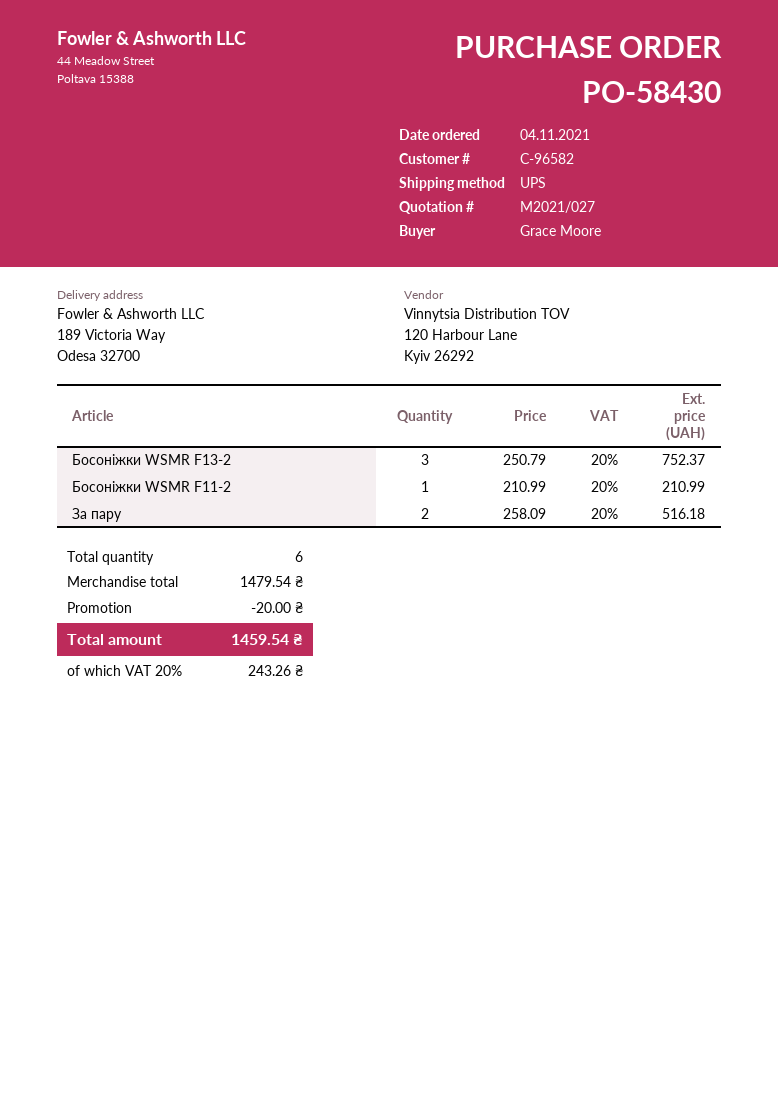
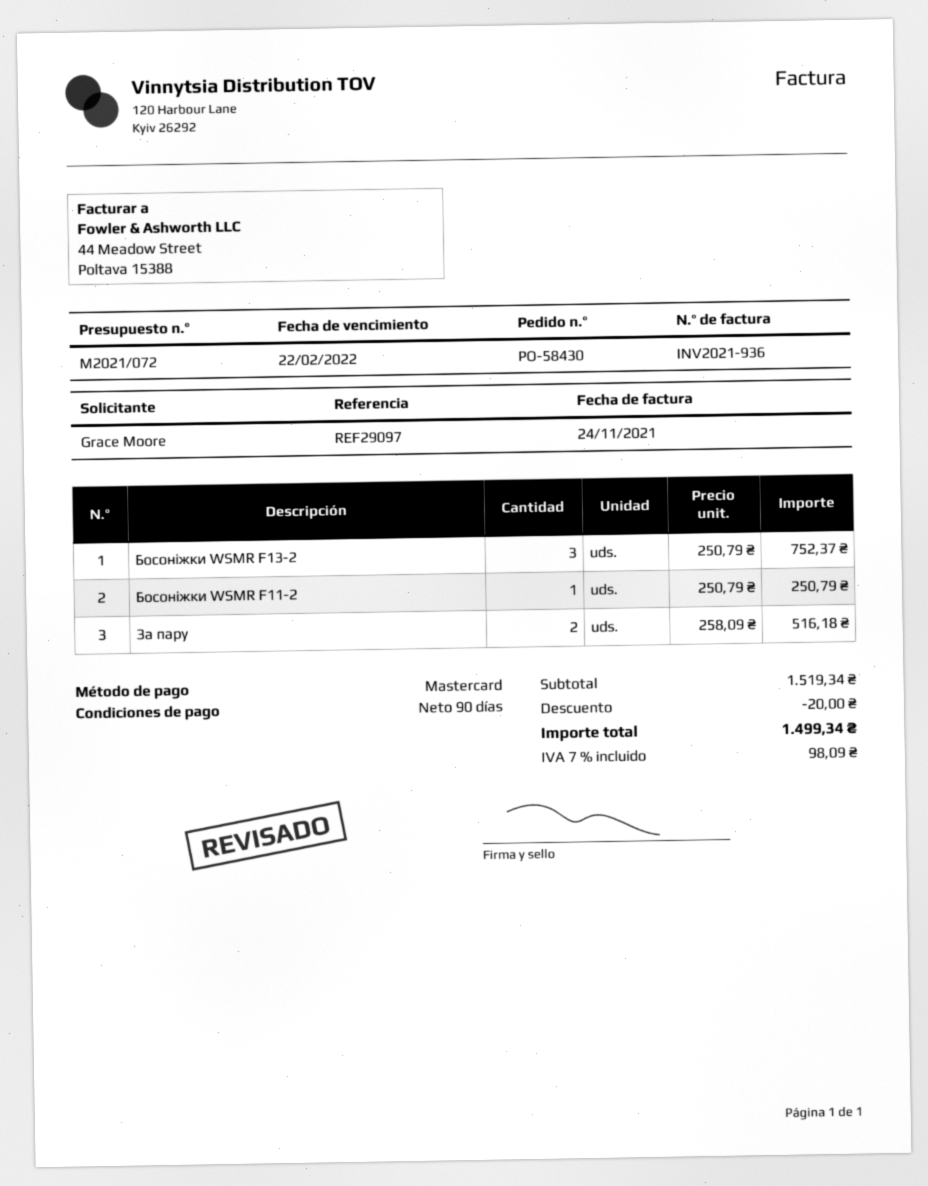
quote number: M2021/027 -> M2021/072
Босоніжки WSMR F11-2: 1 x 210.99 = 210.99 -> 1 x 250.79 = 250.79
subtotal: 1479.54 -> 1519.34
tax: 20% = 243.26 -> 7% = 98.09
total: 1459.54 -> 1499.34

